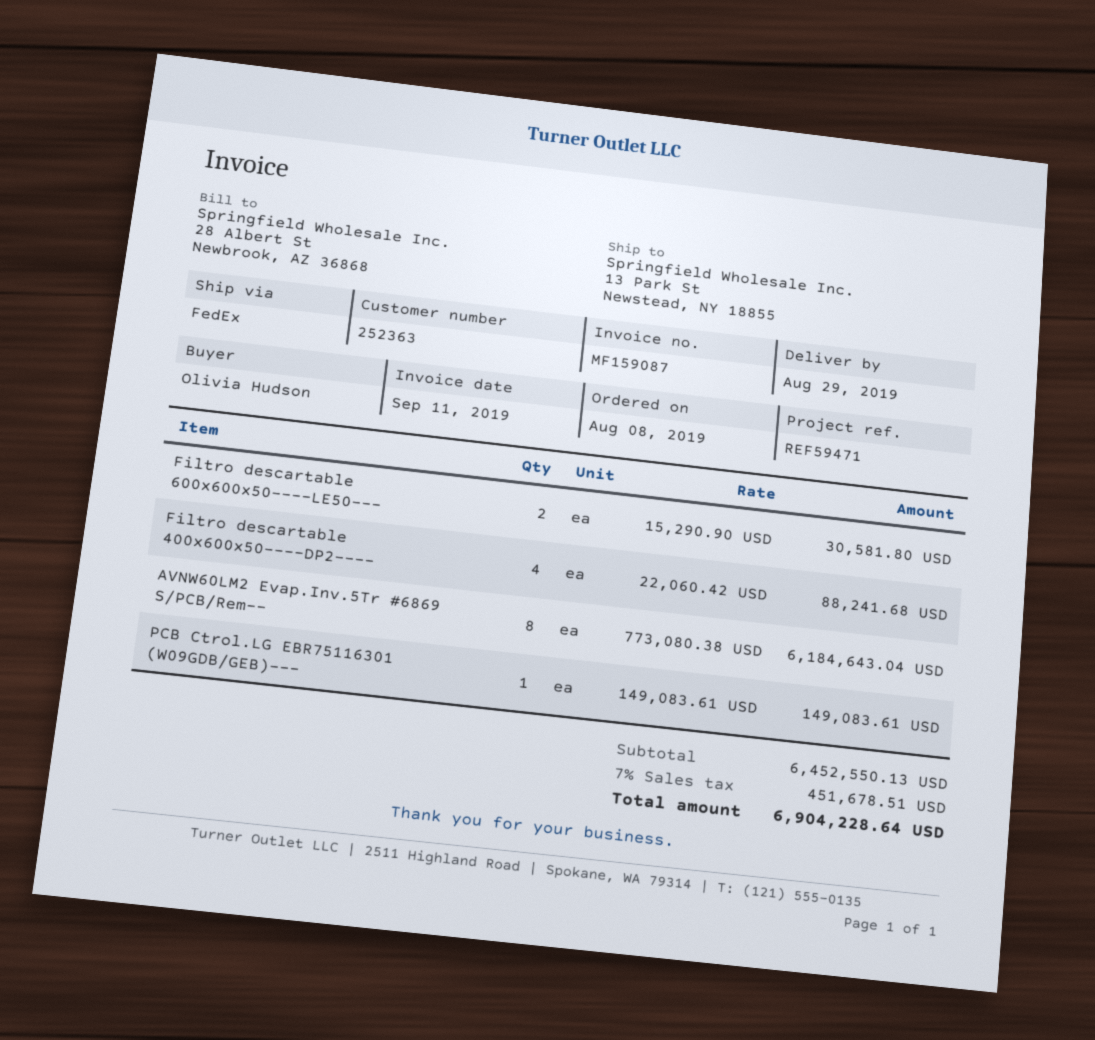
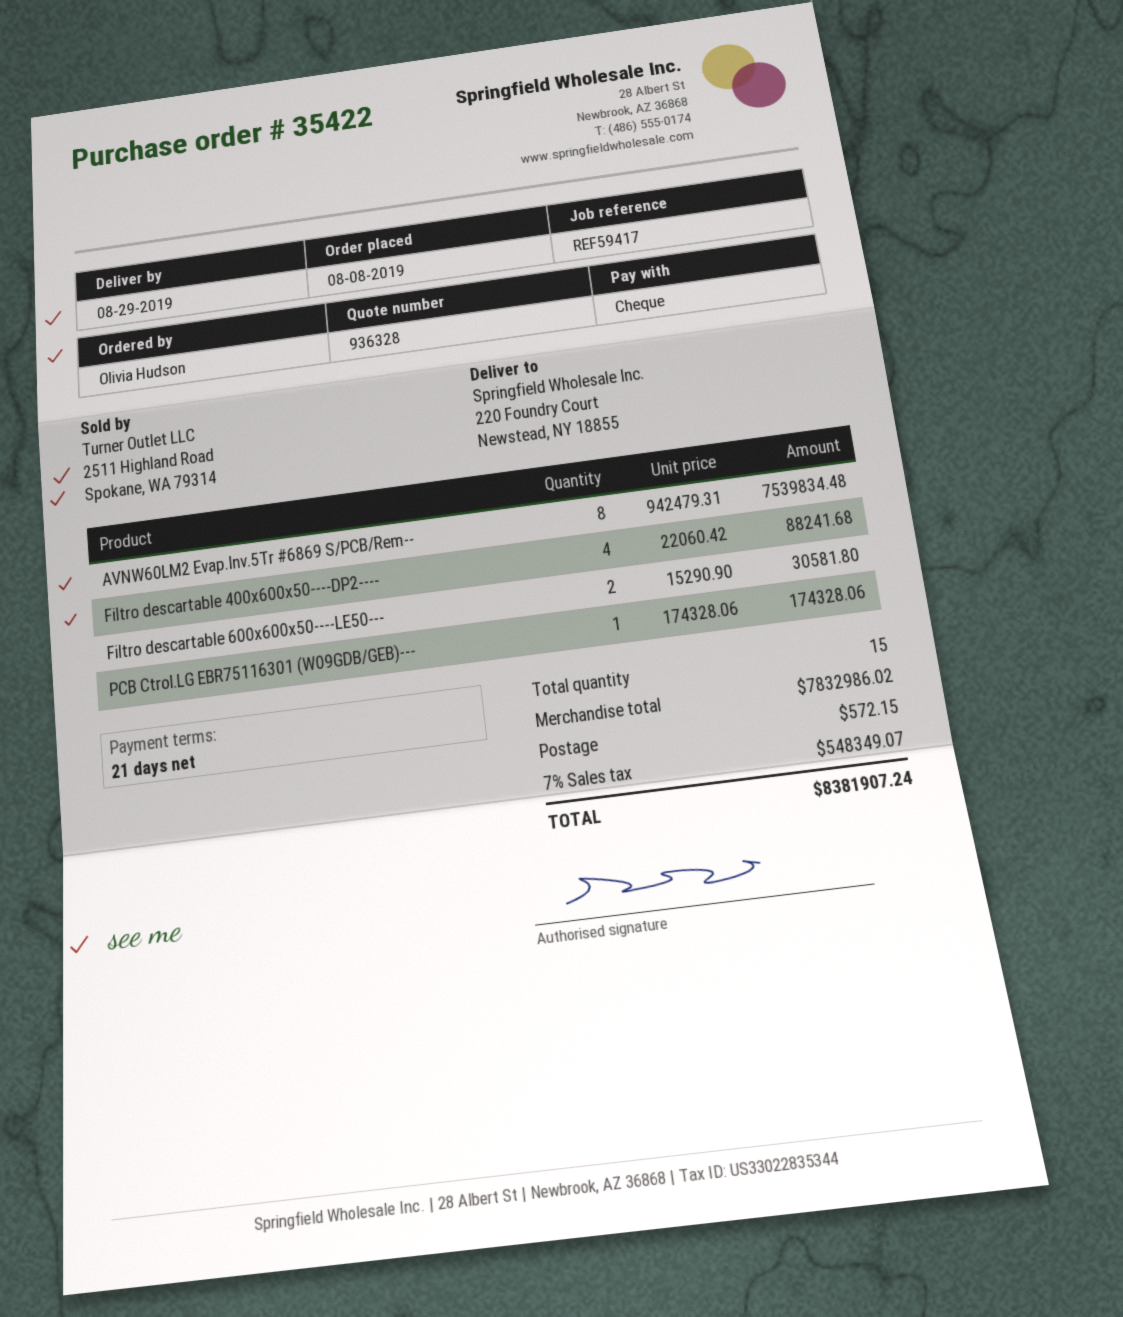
reference: REF59471 -> REF59417
ship to: 13 Park St, Newstead, NY 18855 -> 220 Foundry Court, Newstead, NY 18855
AVNW60LM2 Evap.Inv.5Tr #6869 S/PCB/Rem--: 8 x 773080.38 = 6184643.04 -> 8 x 942479.31 = 7539834.48
PCB Ctrol.LG EBR75116301 (W09GDB/GEB)---: 1 x 149083.61 = 149083.61 -> 1 x 174328.06 = 174328.06
subtotal: 6452550.13 -> 7832986.02
shipping: none -> 572.15
tax: 7% = 451678.51 -> 7% = 548349.07
total: 6904228.64 -> 8381907.24

